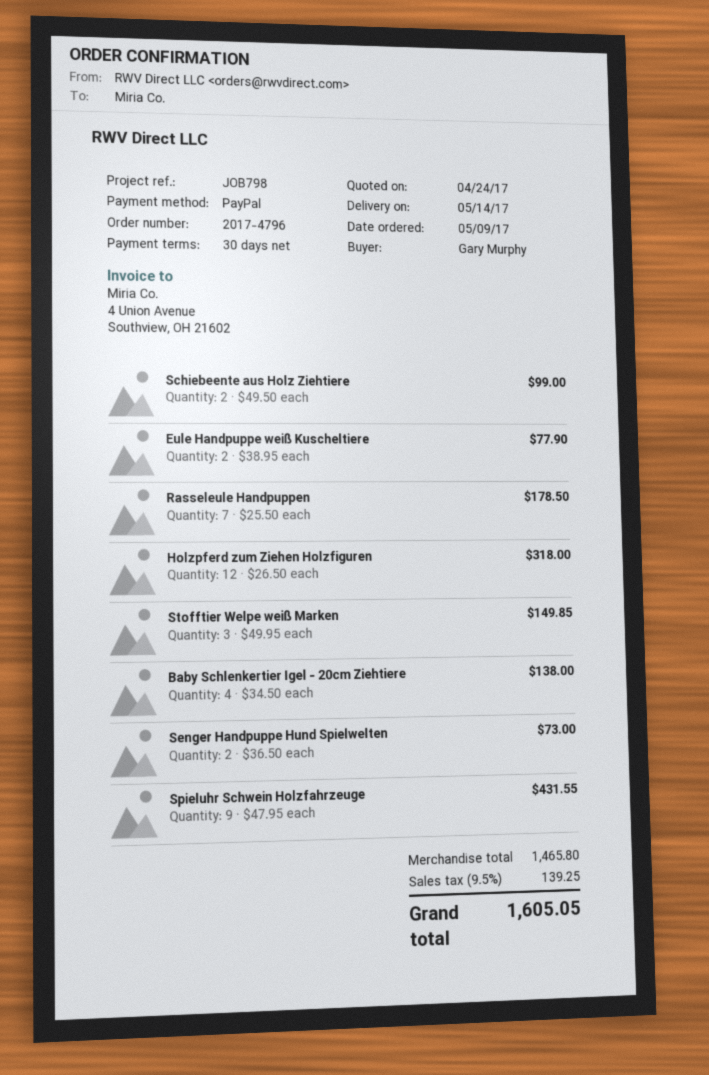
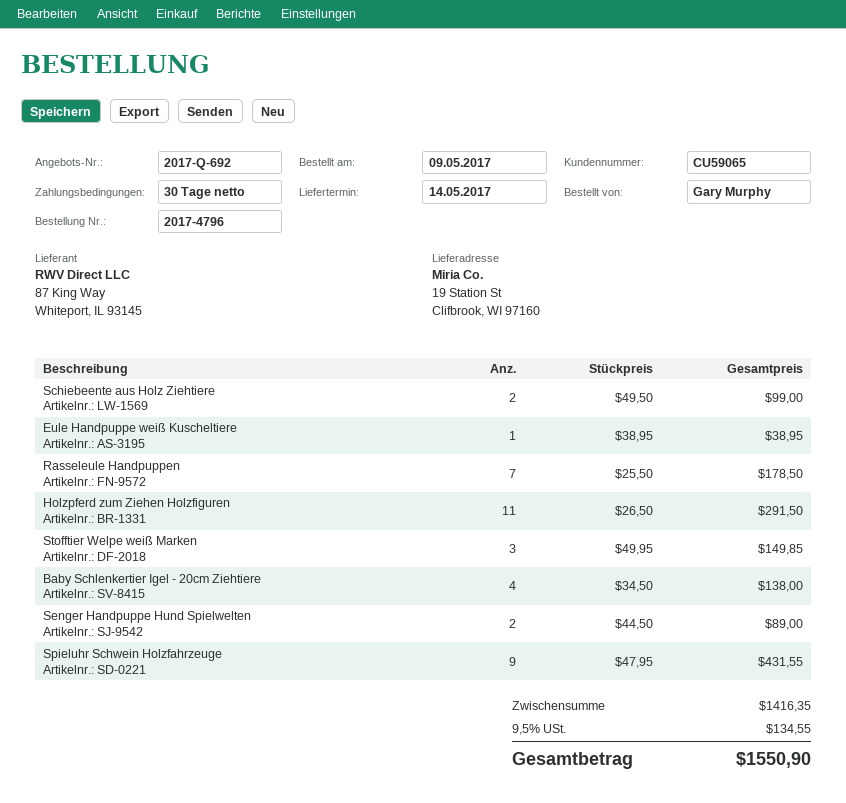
Eule Handpuppe weiß Kuscheltiere: 2 x 38.95 = 77.90 -> 1 x 38.95 = 38.95
Holzpferd zum Ziehen Holzfiguren: 12 x 26.50 = 318.00 -> 11 x 26.50 = 291.50
Senger Handpuppe Hund Spielwelten: 2 x 36.50 = 73.00 -> 2 x 44.50 = 89.00
subtotal: 1465.80 -> 1416.35
tax: 9.5% = 139.25 -> 9.5% = 134.55
total: 1605.05 -> 1550.90

